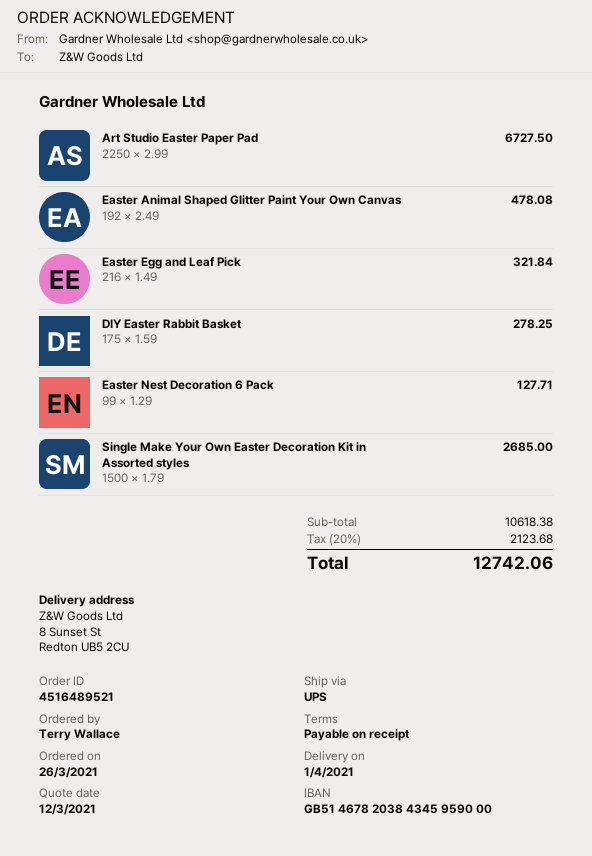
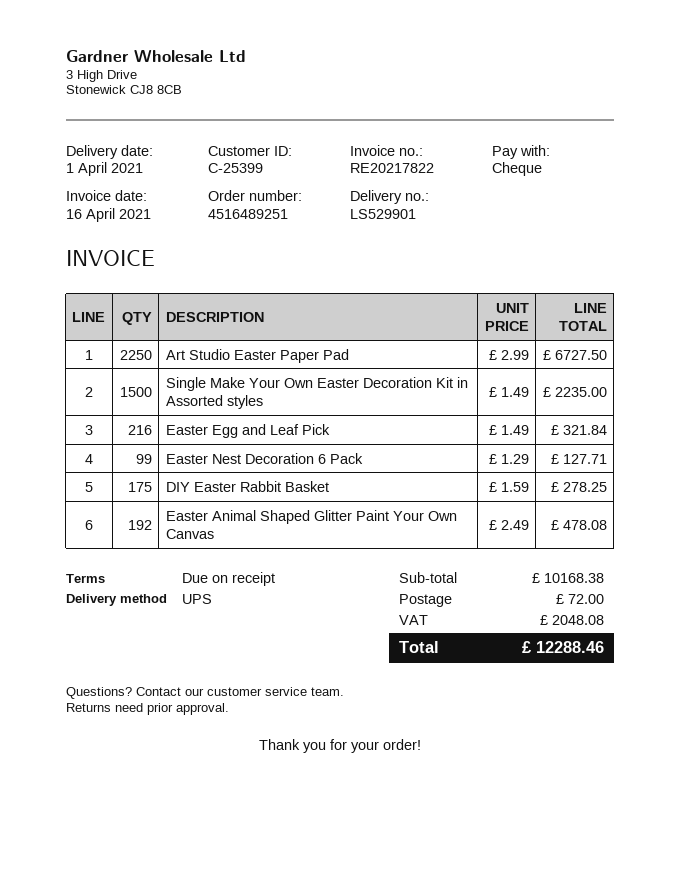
order number: 4516489521 -> 4516489251
Single Make Your Own Easter Decoration Kit in Assorted styles: 1500 x 1.79 = 2685.00 -> 1500 x 1.49 = 2235.00
subtotal: 10618.38 -> 10168.38
shipping: none -> 72.00
tax: 2123.68 -> 2048.08
total: 12742.06 -> 12288.46

